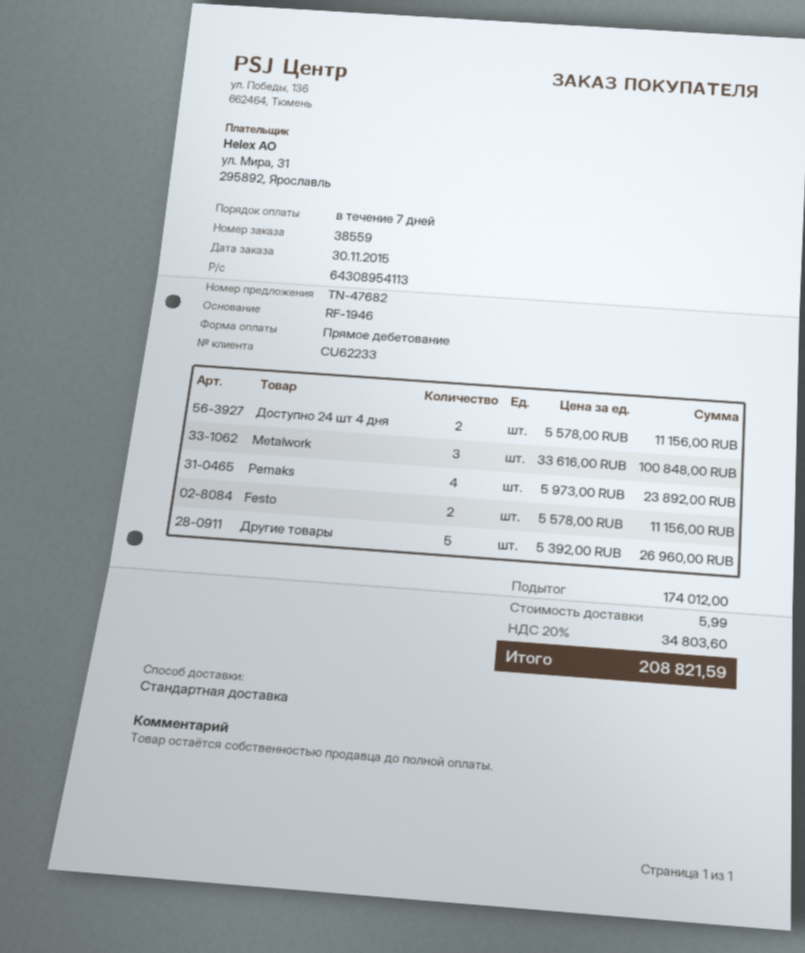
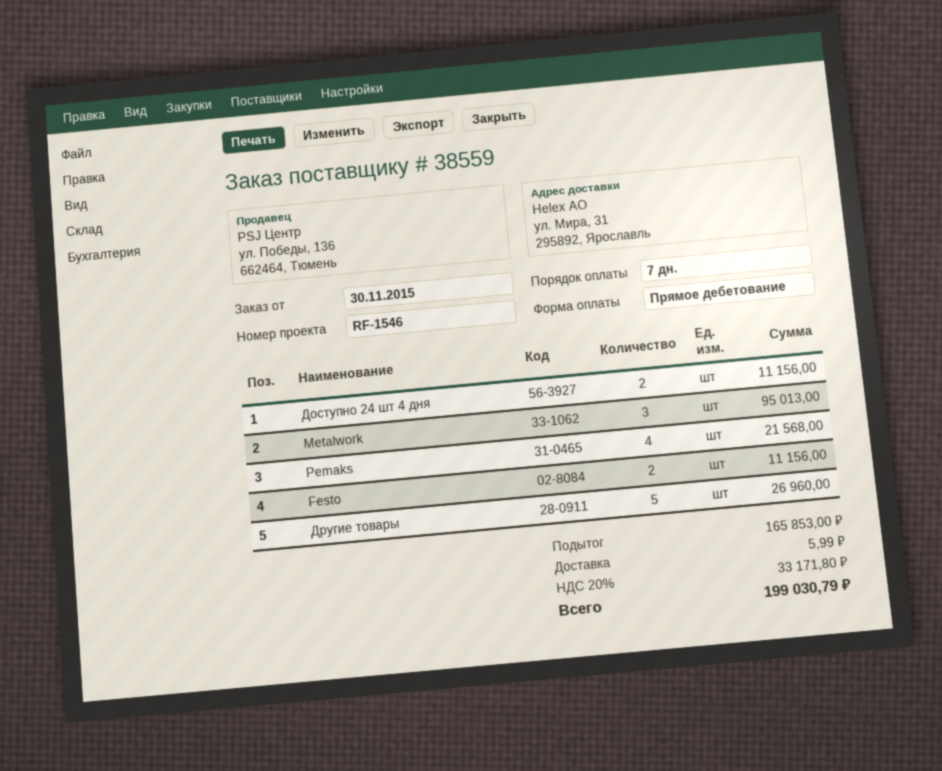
reference: RF-1946 -> RF-1546
Metalwork: 3 for 100848.00 -> 3 for 95013.00
Pemaks: 4 for 23892.00 -> 4 for 21568.00
subtotal: 174012.00 -> 165853.00
tax: 20% = 34803.60 -> 20% = 33171.80
total: 208821.59 -> 199030.79

